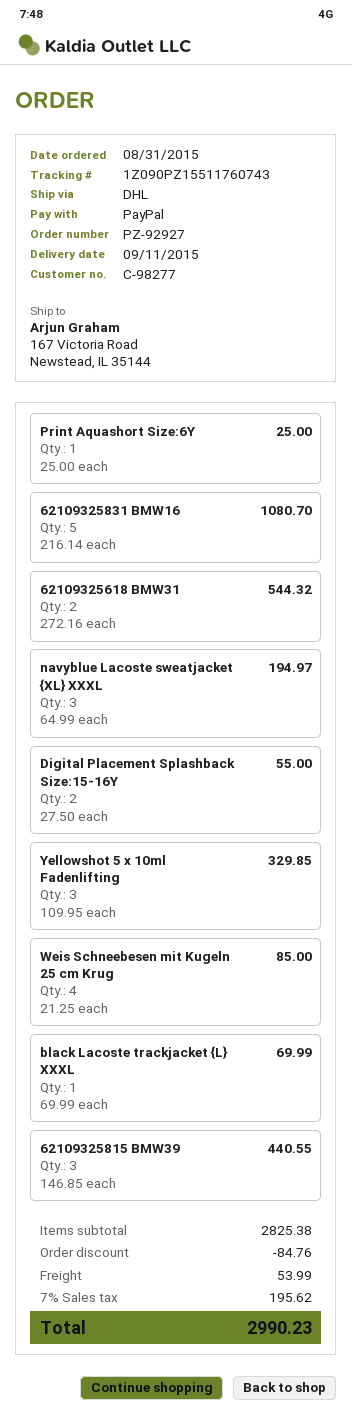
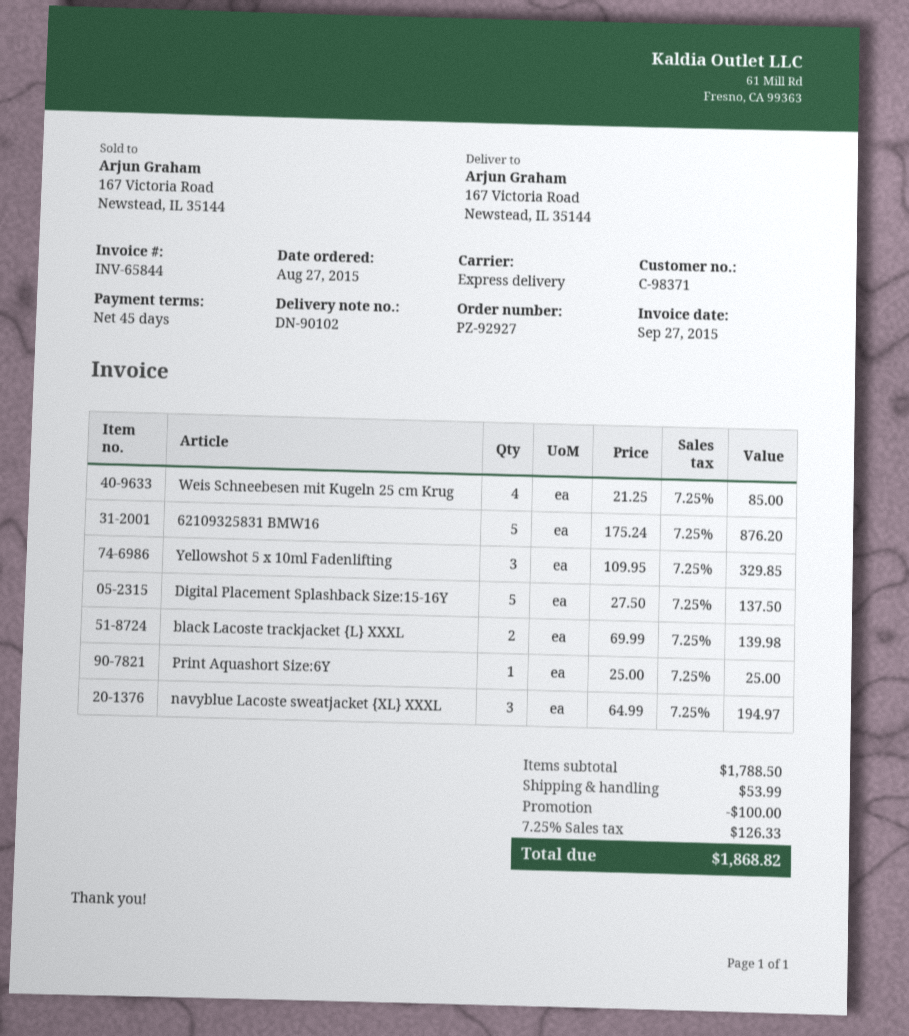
order date: 2015-08-31 -> 2015-08-27
customer number: C-98277 -> C-98371
shipping method: DHL -> express
62109325831 BMW16: 5 x 216.14 = 1080.70 -> 5 x 175.24 = 876.20
62109325618 BMW31: 2 x 272.16 = 544.32 -> none
Digital Placement Splashback Size:15-16Y: 2 x 27.50 = 55.00 -> 5 x 27.50 = 137.50
black Lacoste trackjacket {L} XXXL: 1 x 69.99 = 69.99 -> 2 x 69.99 = 139.98
62109325815 BMW39: 3 x 146.85 = 440.55 -> none
subtotal: 2825.38 -> 1788.50
discount: 84.76 -> 100.00
tax: 7% = 195.62 -> 7.25% = 126.33
total: 2990.23 -> 1868.82

